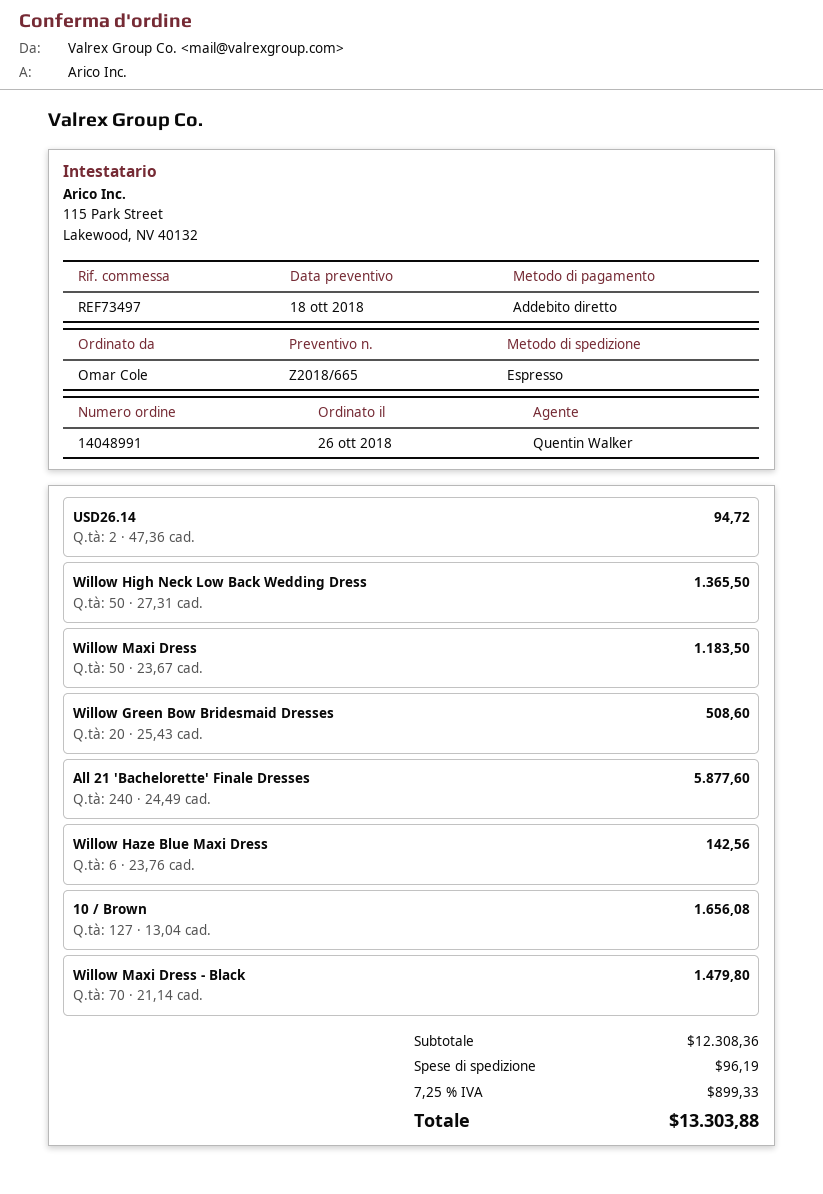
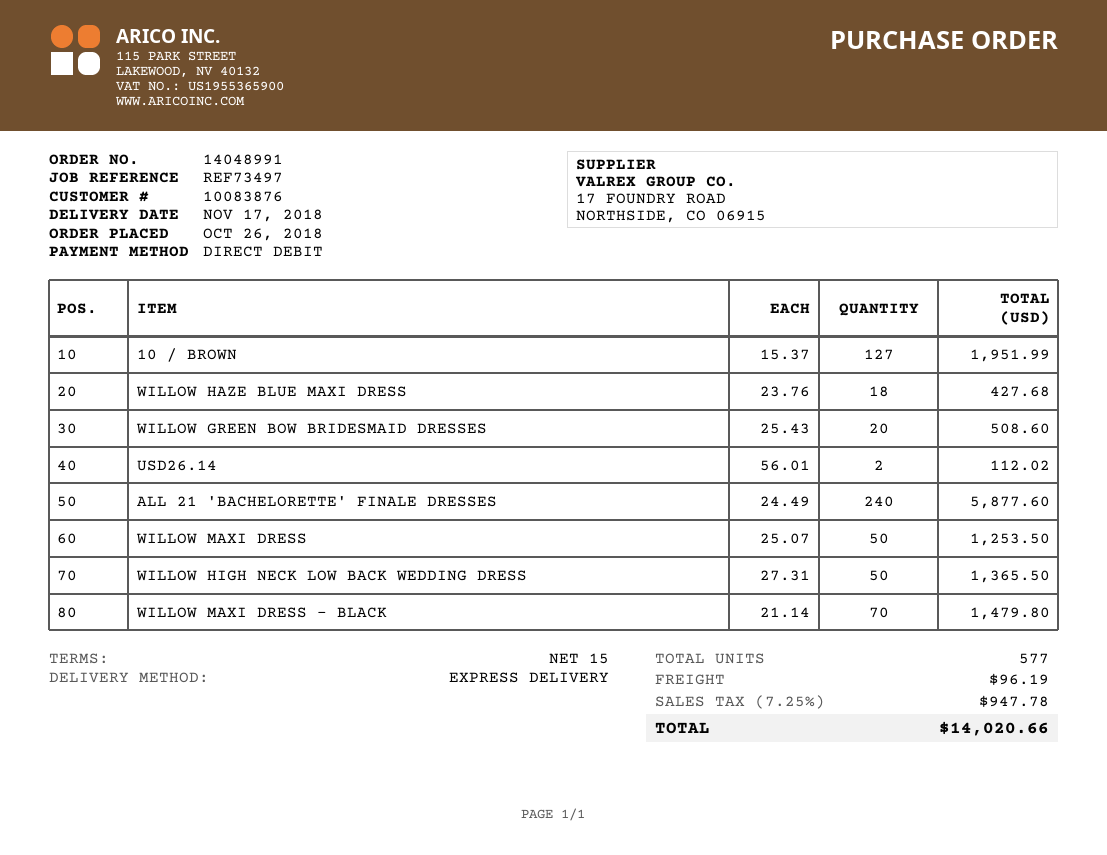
USD26.14: 2 x 47.36 = 94.72 -> 2 x 56.01 = 112.02
Willow Maxi Dress: 50 x 23.67 = 1183.50 -> 50 x 25.07 = 1253.50
Willow Haze Blue Maxi Dress: 6 x 23.76 = 142.56 -> 18 x 23.76 = 427.68
10 / Brown: 127 x 13.04 = 1656.08 -> 127 x 15.37 = 1951.99
tax: 7.25% = 899.33 -> 7.25% = 947.78
total: 13303.88 -> 14020.66

